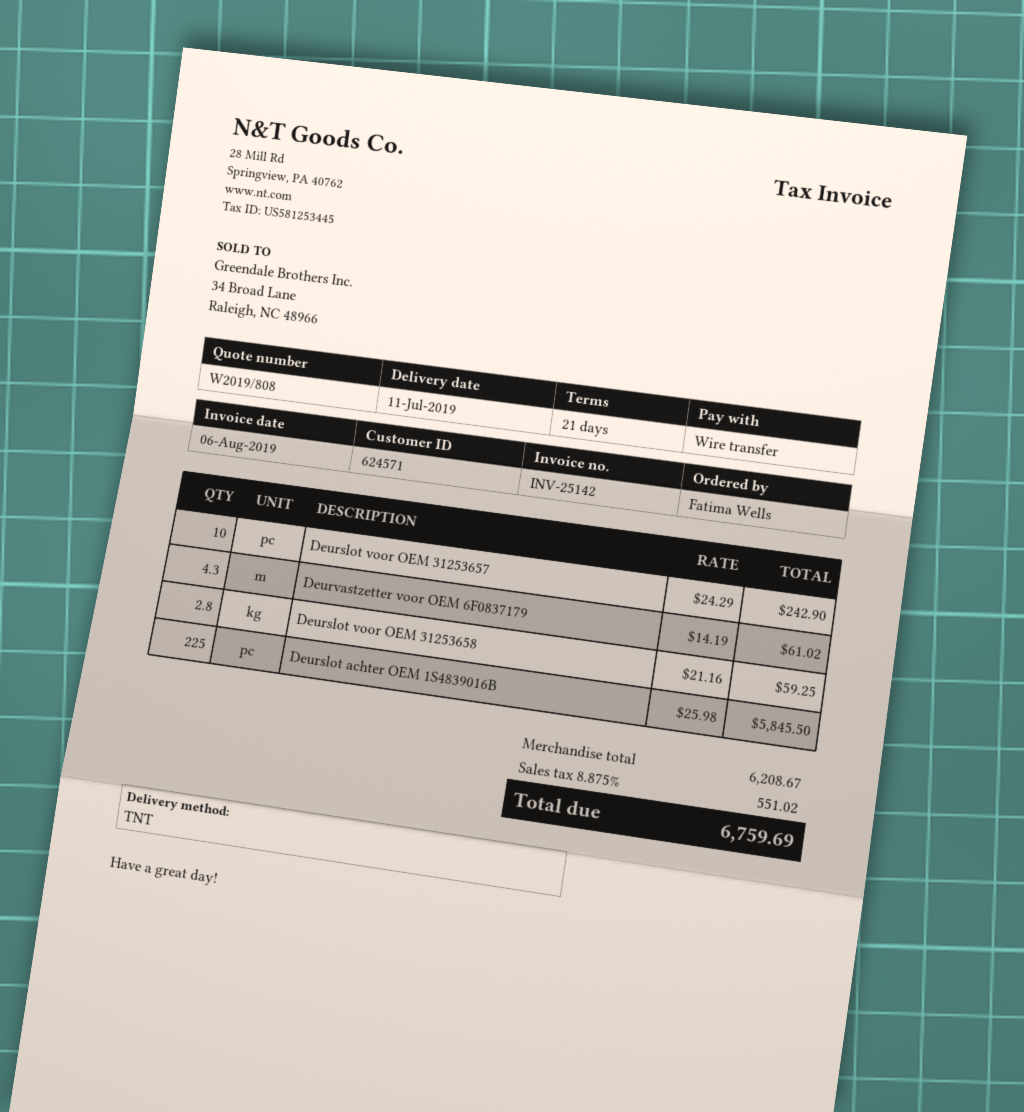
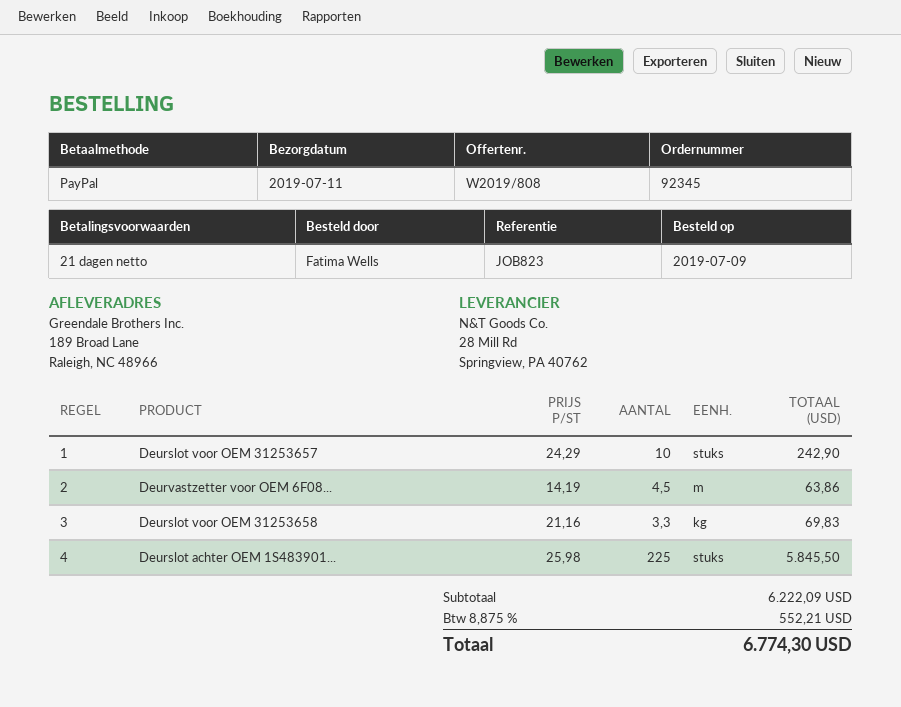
payment method: bank transfer -> PayPal
Deurvastzetter voor OEM 6F0837179: 4.3 x 14.19 = 61.02 -> 4.5 x 14.19 = 63.86
Deurslot voor OEM 31253658: 2.8 x 21.16 = 59.25 -> 3.3 x 21.16 = 69.83
subtotal: 6208.67 -> 6222.09
tax: 8.875% = 551.02 -> 8.875% = 552.21
total: 6759.69 -> 6774.30

